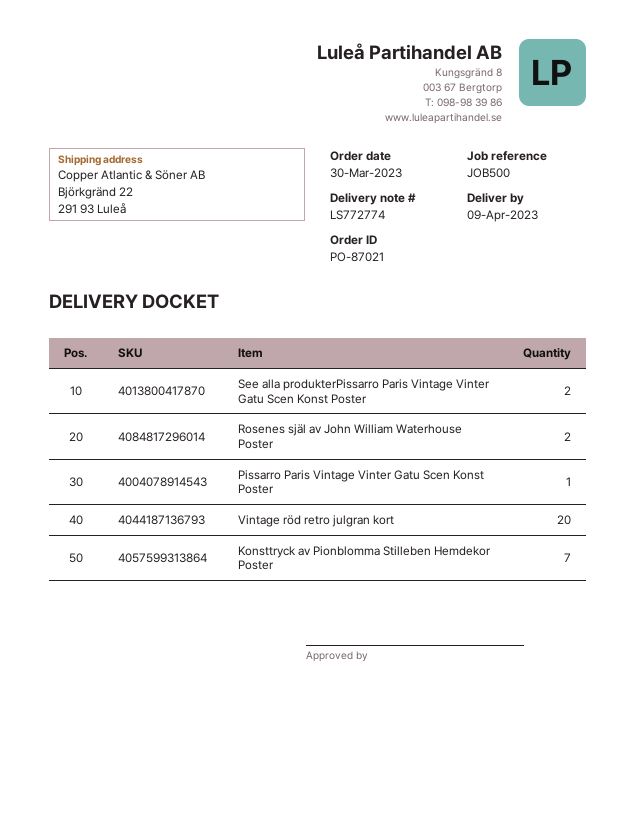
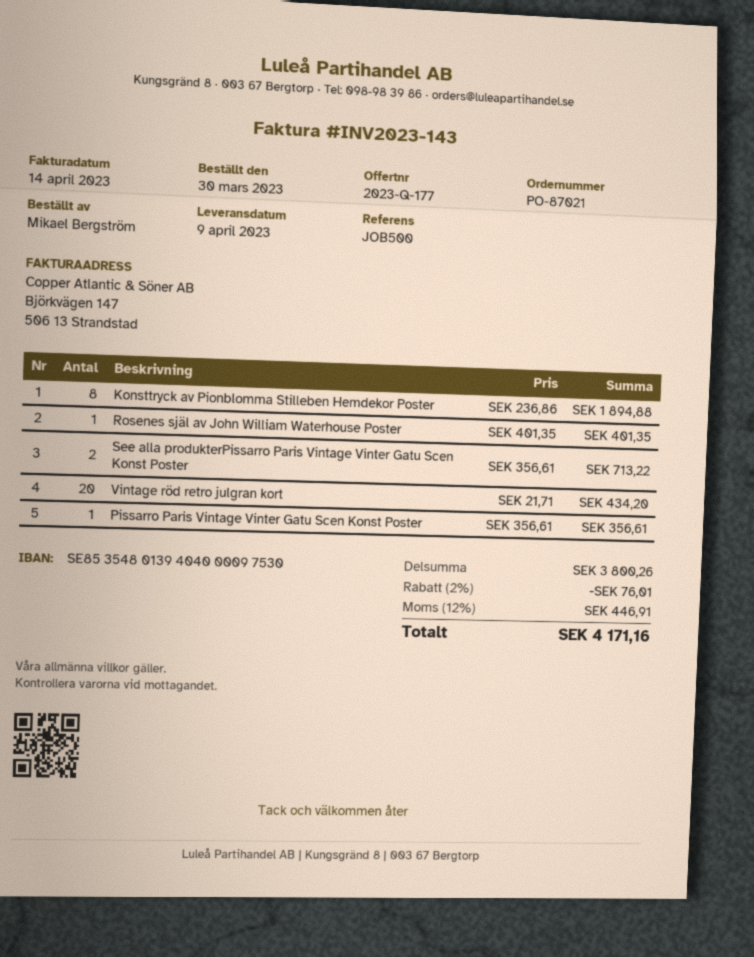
Rosenes själ av John William Waterhouse Poster: 2 -> 1
Konsttryck av Pionblomma Stilleben Hemdekor Poster: 7 -> 8

